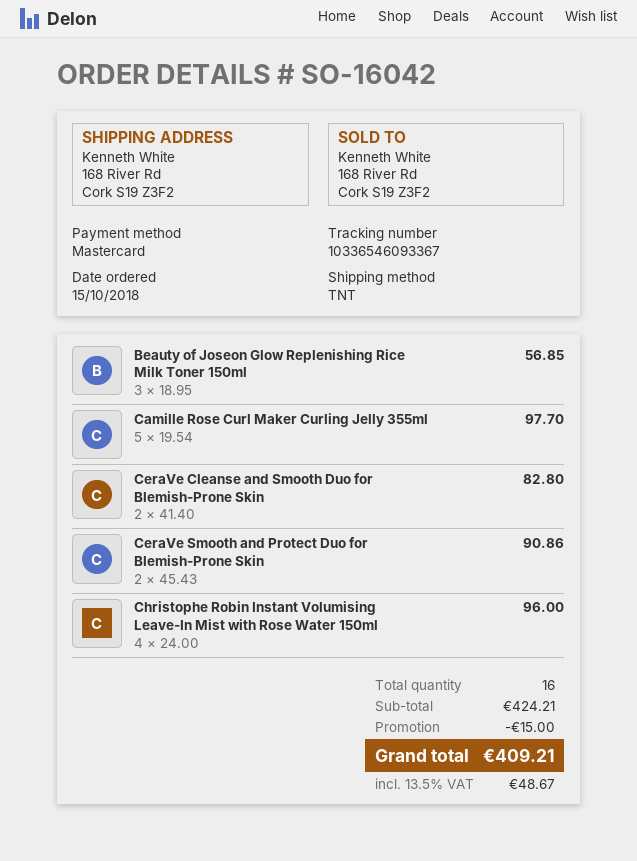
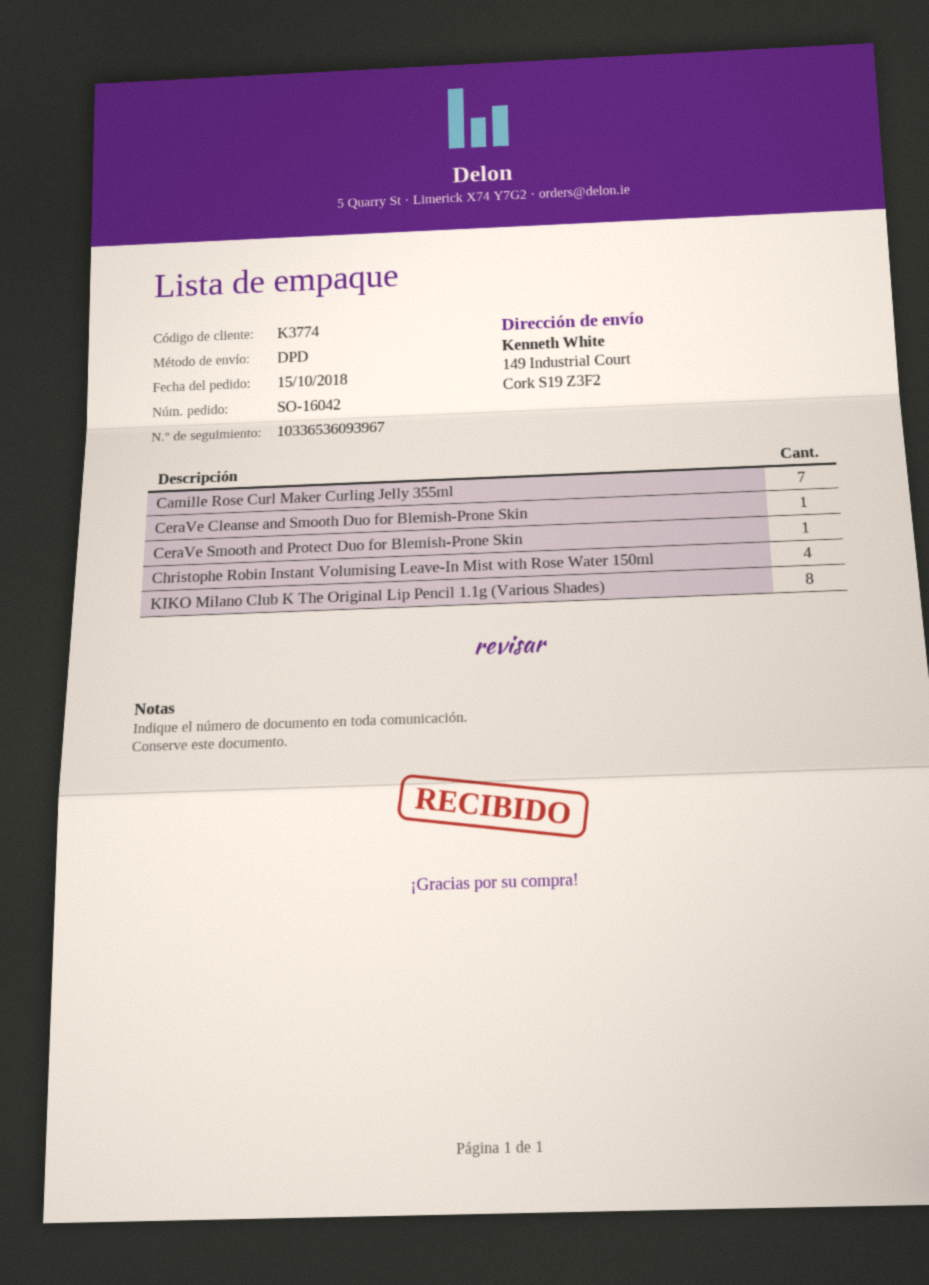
shipping method: TNT -> DPD
tracking number: 10336546093367 -> 10336536093967
ship to: 168 River Rd, Cork S19 Z3F2 -> 149 Industrial Court, Cork S19 Z3F2
Beauty of Joseon Glow Replenishing Rice Milk Toner 150ml: 3 -> none
Camille Rose Curl Maker Curling Jelly 355ml: 5 -> 7
CeraVe Cleanse and Smooth Duo for Blemish-Prone Skin: 2 -> 1
CeraVe Smooth and Protect Duo for Blemish-Prone Skin: 2 -> 1
KIKO Milano Club K The Original Lip Pencil 1.1g (Various Shades): none -> 8

